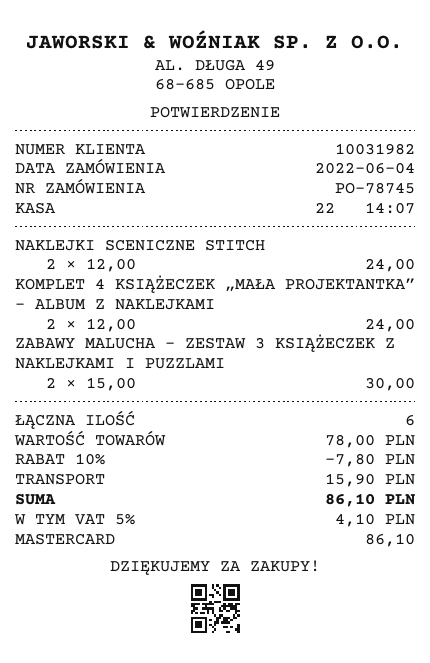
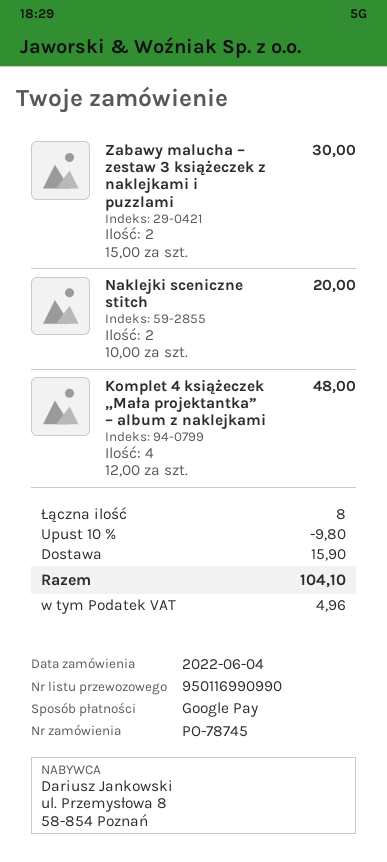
payment method: Mastercard -> Google Pay
NAKLEJKI SCENICZNE STITCH: 2 x 12.00 = 24.00 -> 2 x 10.00 = 20.00
KOMPLET 4 KSIĄŻECZEK „MAŁA PROJEKTANTKA” – ALBUM Z NAKLEJKAMI: 2 x 12.00 = 24.00 -> 4 x 12.00 = 48.00
total quantity: 6 -> 8
discount: 10% = 7.80 -> 10% = 9.80
tax: 4.10 -> 4.96
total: 86.10 -> 104.10

